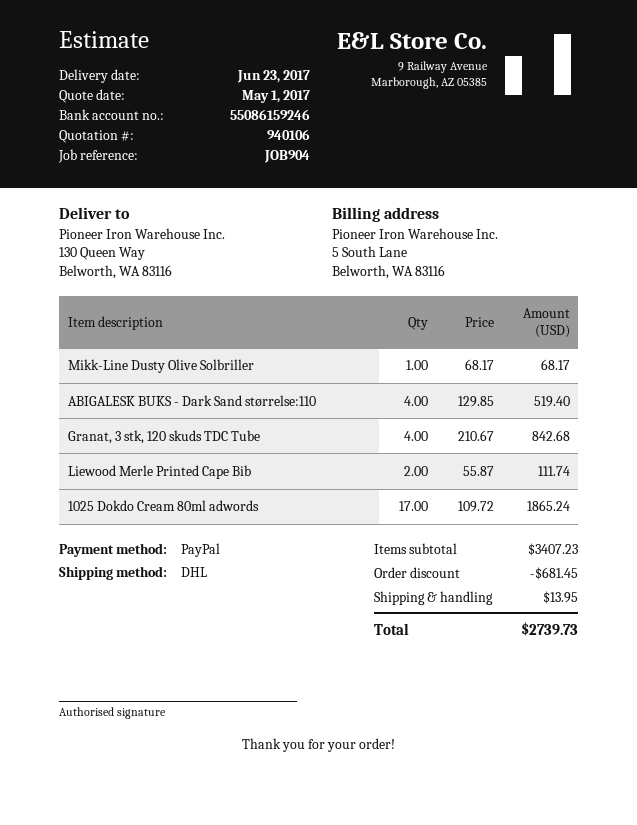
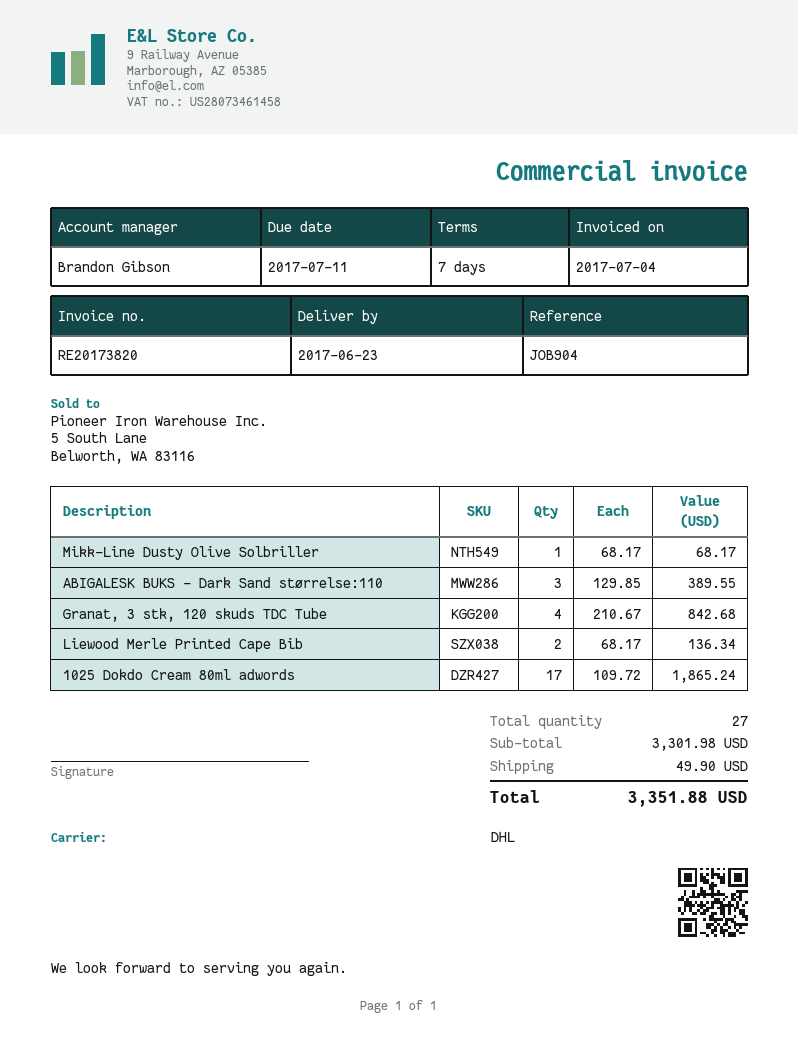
ABIGALESK BUKS - Dark Sand størrelse:110: 4 x 129.85 = 519.40 -> 3 x 129.85 = 389.55
Liewood Merle Printed Cape Bib: 2 x 55.87 = 111.74 -> 2 x 68.17 = 136.34
subtotal: 3407.23 -> 3301.98
discount: 681.45 -> none
shipping: 13.95 -> 49.90
total: 2739.73 -> 3351.88

